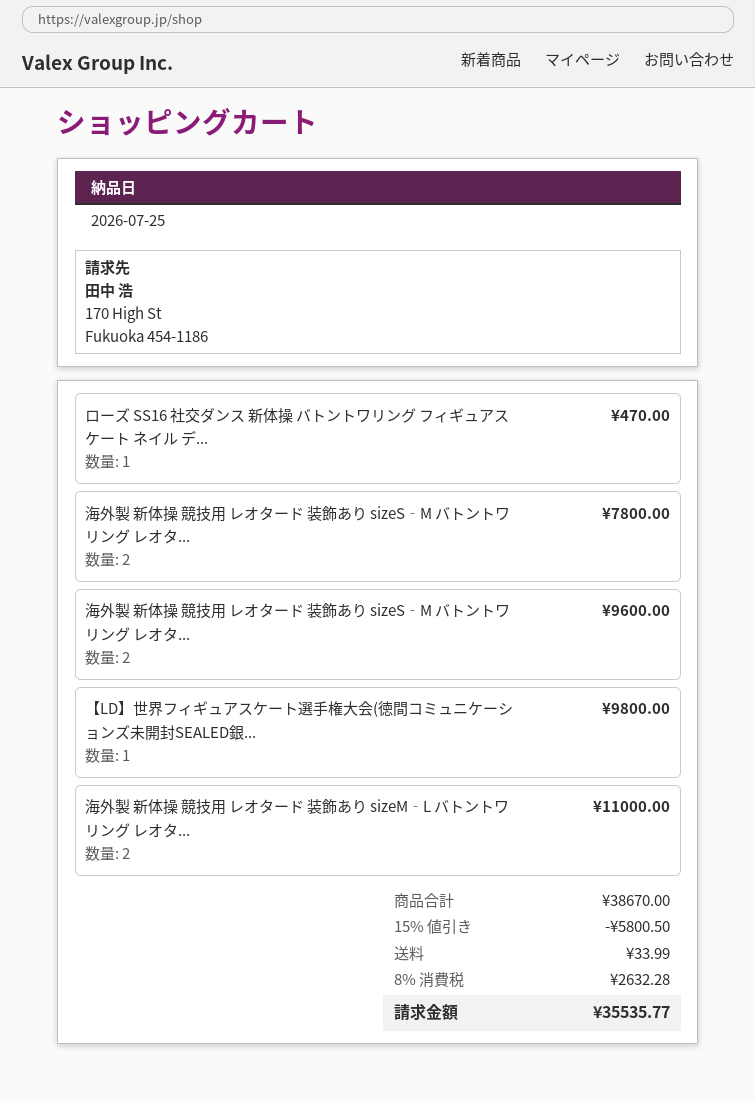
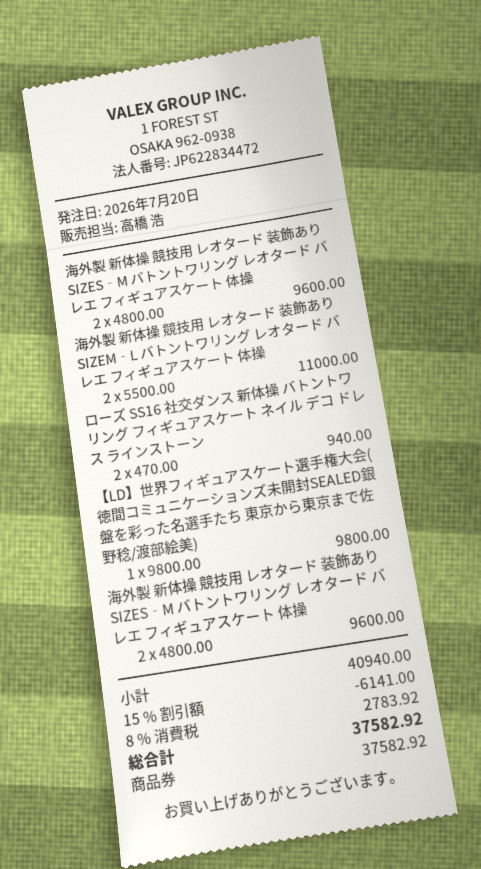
ローズ SS16 社交ダンス 新体操 バトントワリング フィギュアスケート ネイル デ...: 1 for 470.00 -> 2 for 940.00
海外製 新体操 競技用 レオタード 装飾あり sizeS‐M バトントワリング レオタ...: 2 for 7800.00 -> 2 for 9600.00
subtotal: 38670.00 -> 40940.00
discount: 15% = 5800.50 -> 15% = 6141.00
shipping: 33.99 -> none
tax: 8% = 2632.28 -> 8% = 2783.92
total: 35535.77 -> 37582.92

